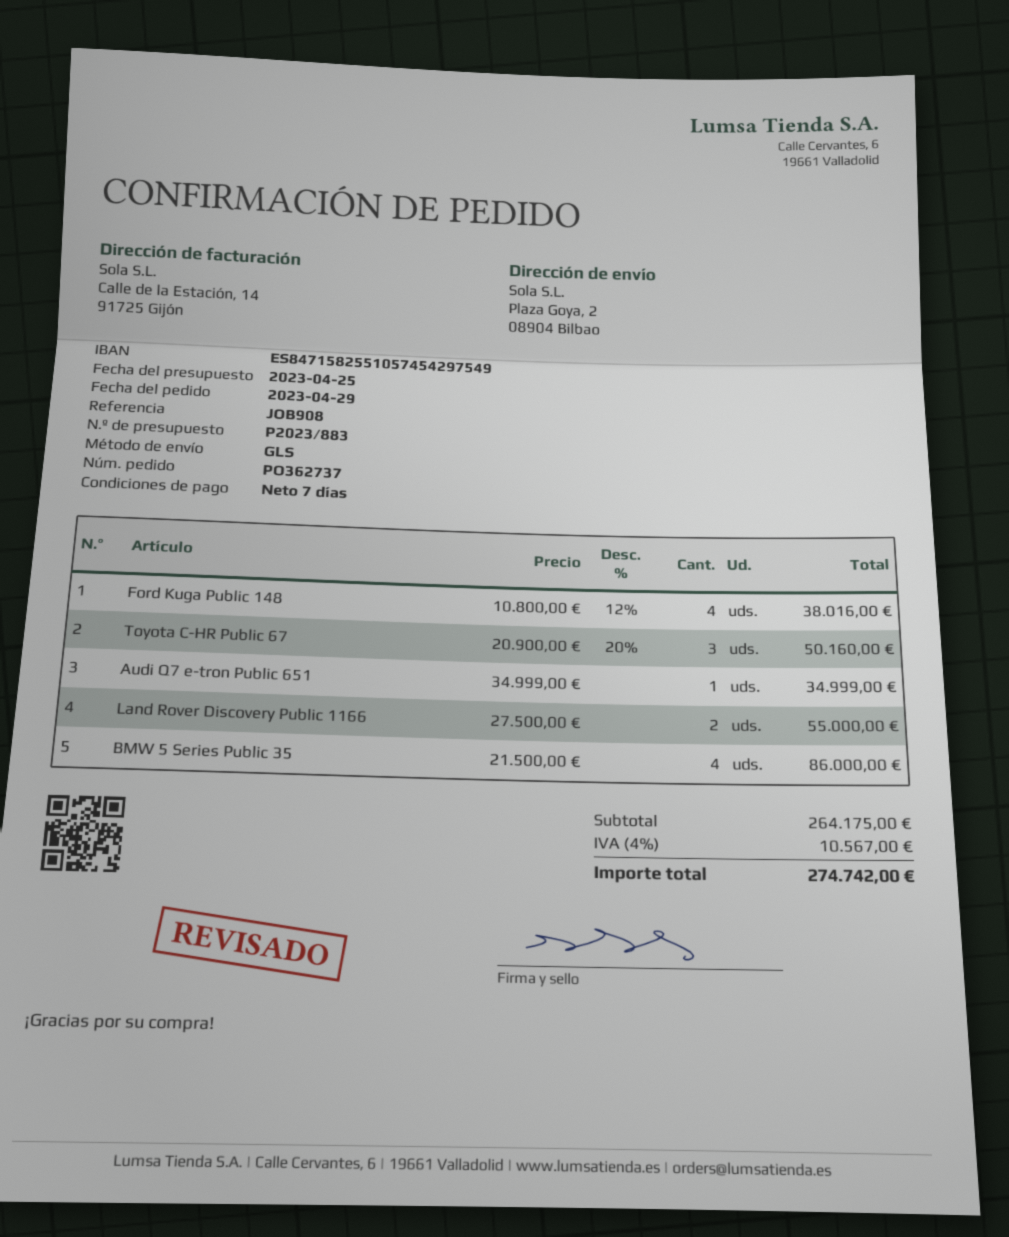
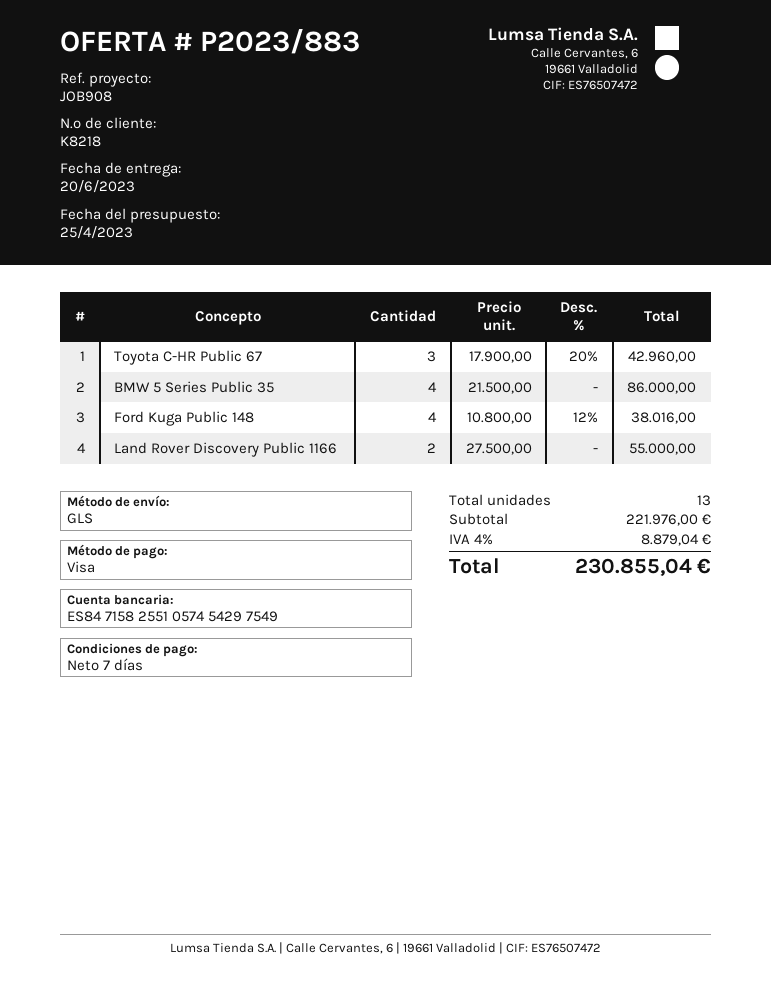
Toyota C-HR Public 67: 3 x 20900.00 - 20% = 50160.00 -> 3 x 17900.00 - 20% = 42960.00
Audi Q7 e-tron Public 651: 1 x 34999.00 = 34999.00 -> none
subtotal: 264175.00 -> 221976.00
tax: 4% = 10567.00 -> 4% = 8879.04
total: 274742.00 -> 230855.04

